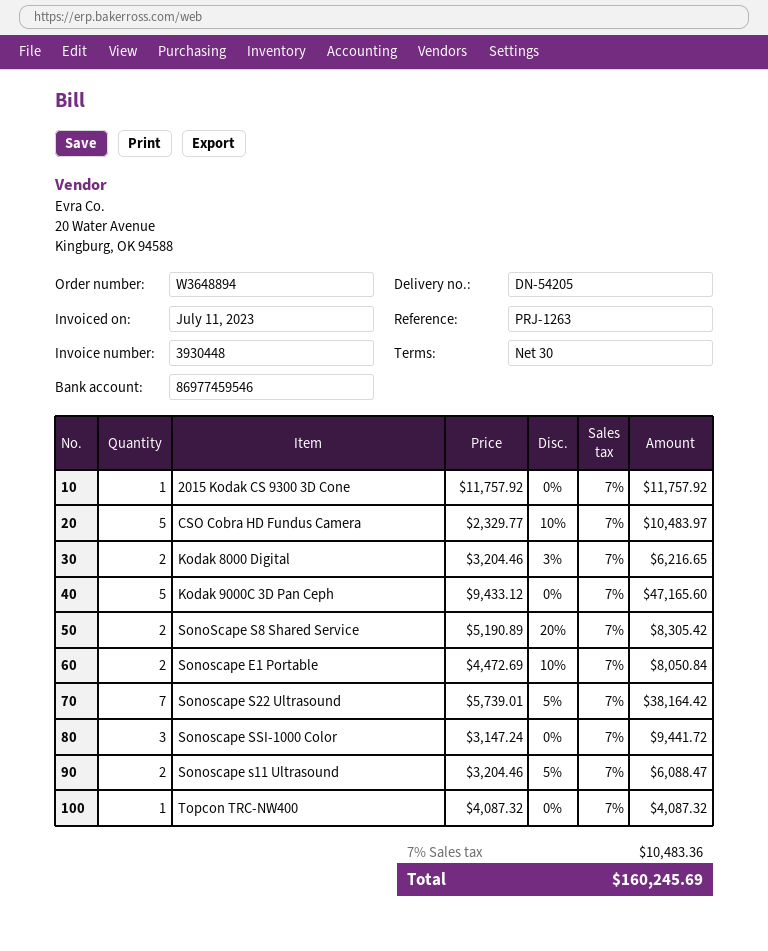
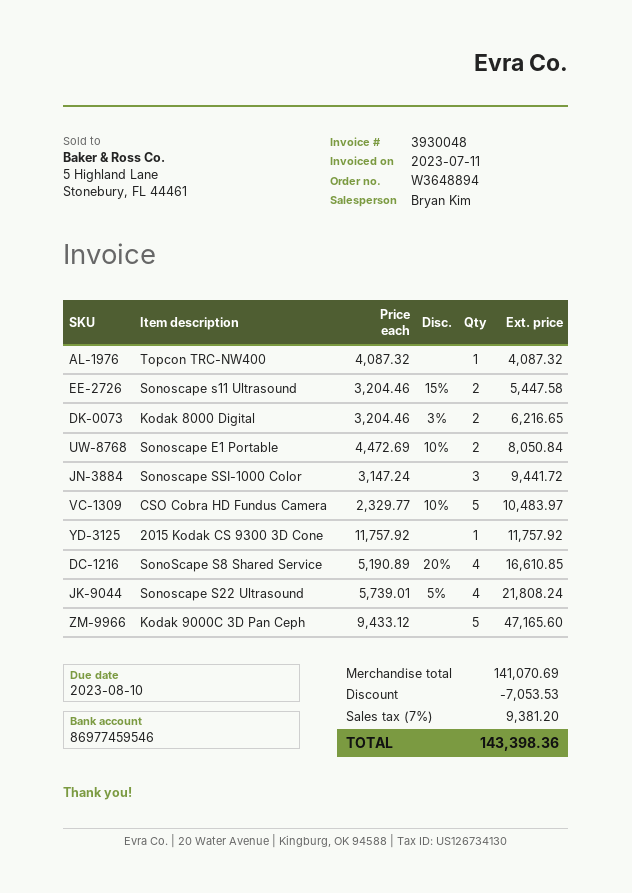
invoice number: 3930448 -> 3930048
SonoScape S8 Shared Service: 2 x 5190.89 - 20% = 8305.42 -> 4 x 5190.89 - 20% = 16610.85
Sonoscape S22 Ultrasound: 7 x 5739.01 - 5% = 38164.42 -> 4 x 5739.01 - 5% = 21808.24
Sonoscape s11 Ultrasound: 2 x 3204.46 - 5% = 6088.47 -> 2 x 3204.46 - 15% = 5447.58
discount: none -> 7053.53
tax: 7% = 10483.36 -> 7% = 9381.20
total: 160245.69 -> 143398.36

